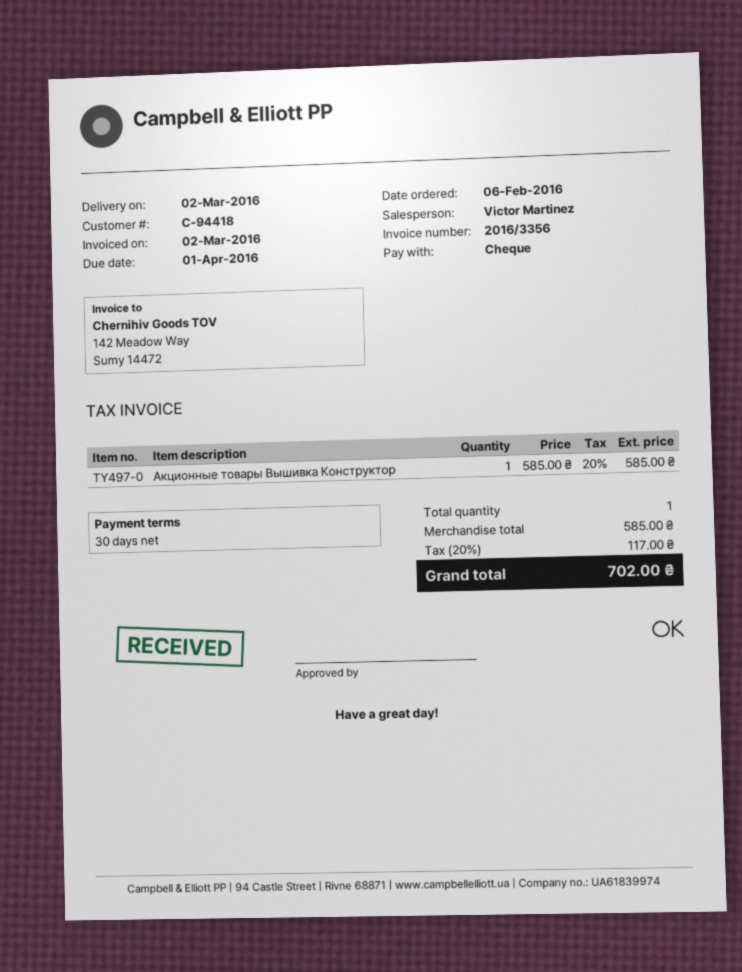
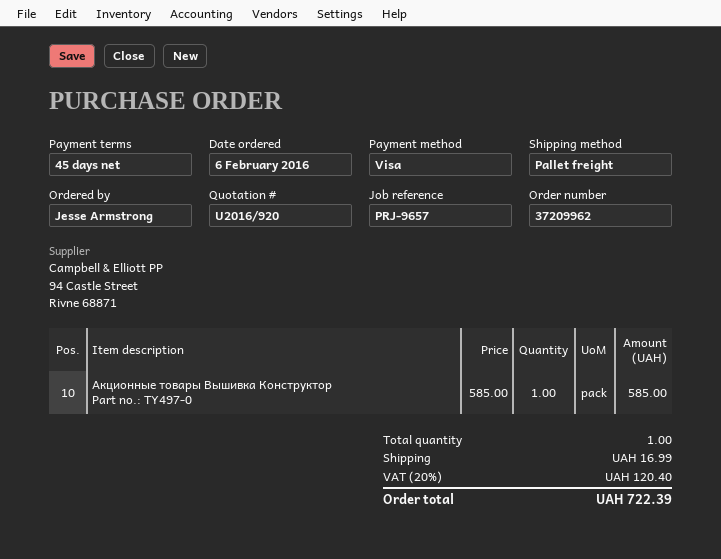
payment terms: 30 days -> 45 days
payment method: cheque -> Visa
shipping: none -> 16.99
tax: 20% = 117.00 -> 20% = 120.40
total: 702.00 -> 722.39

